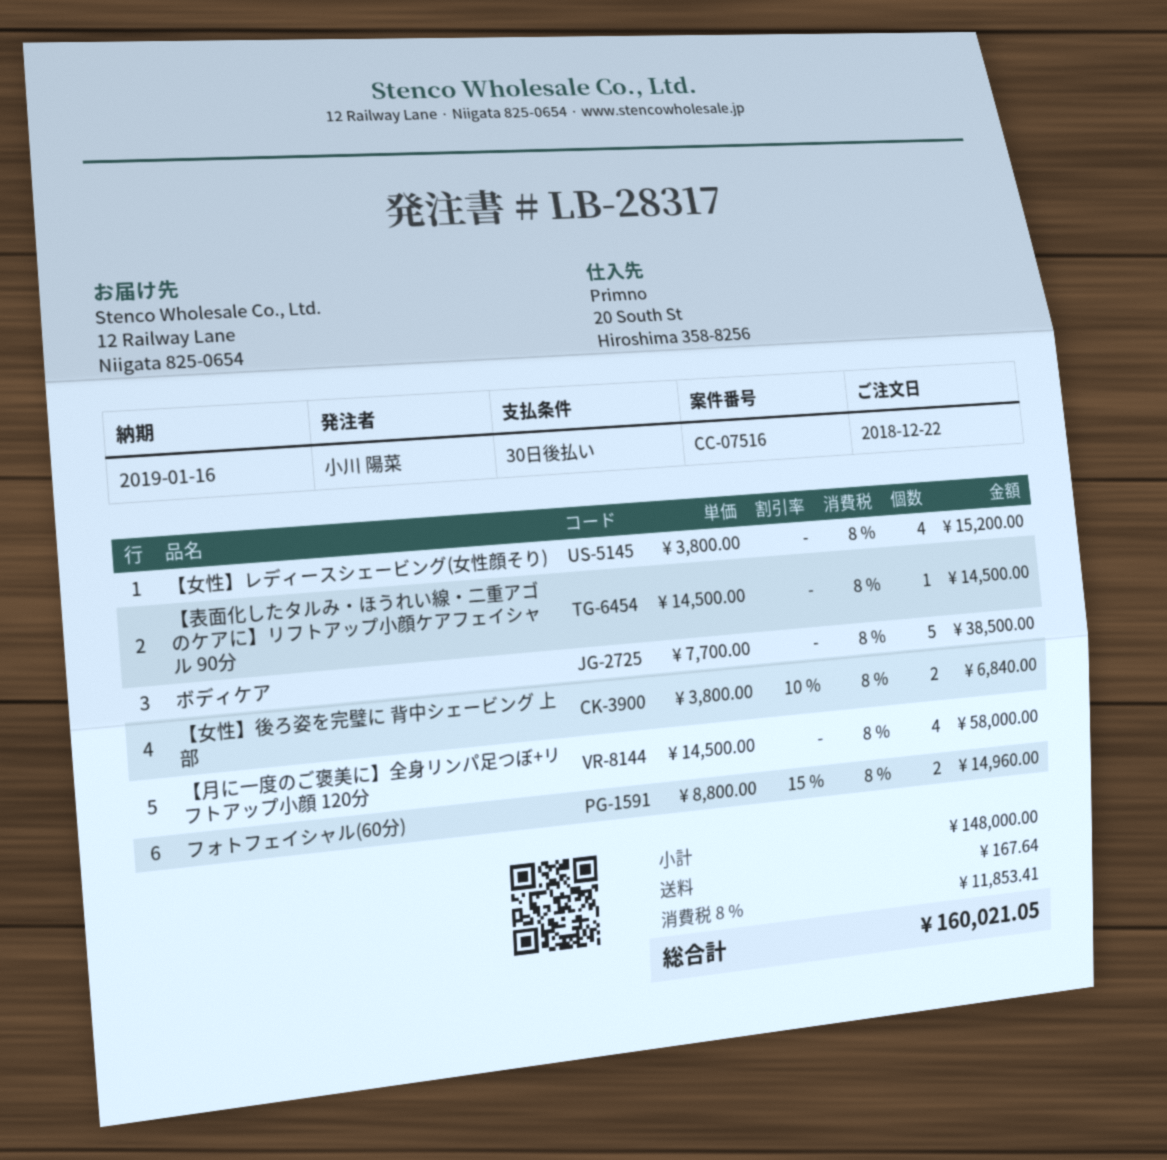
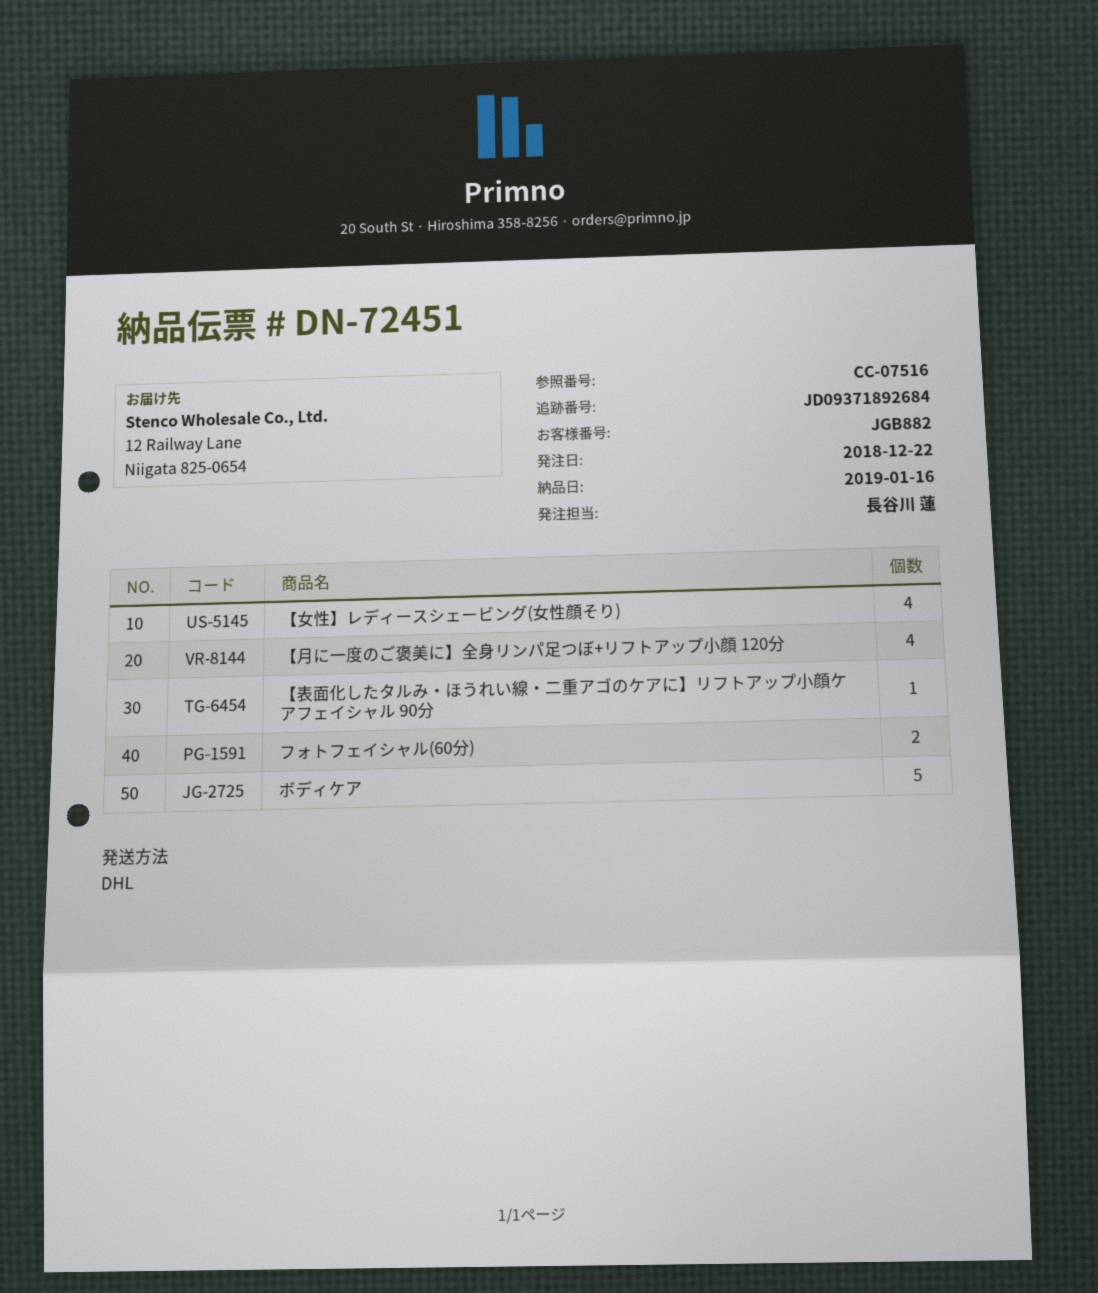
ordered by: 小川 陽菜 -> 長谷川 蓮
【女性】後ろ姿を完璧に 背中シェービング 上部: 2 -> none

